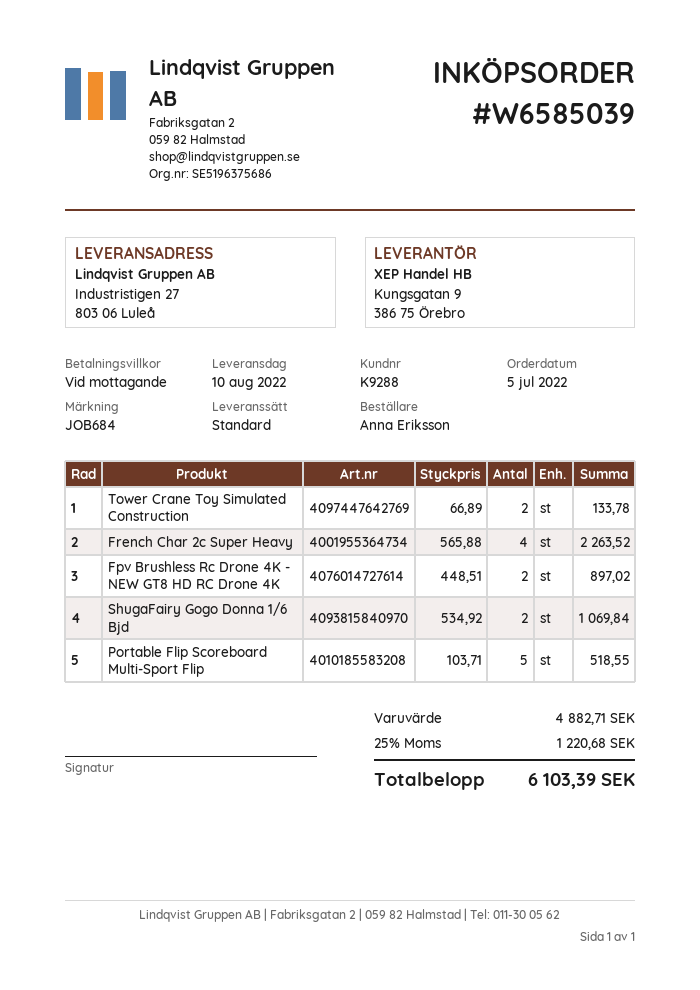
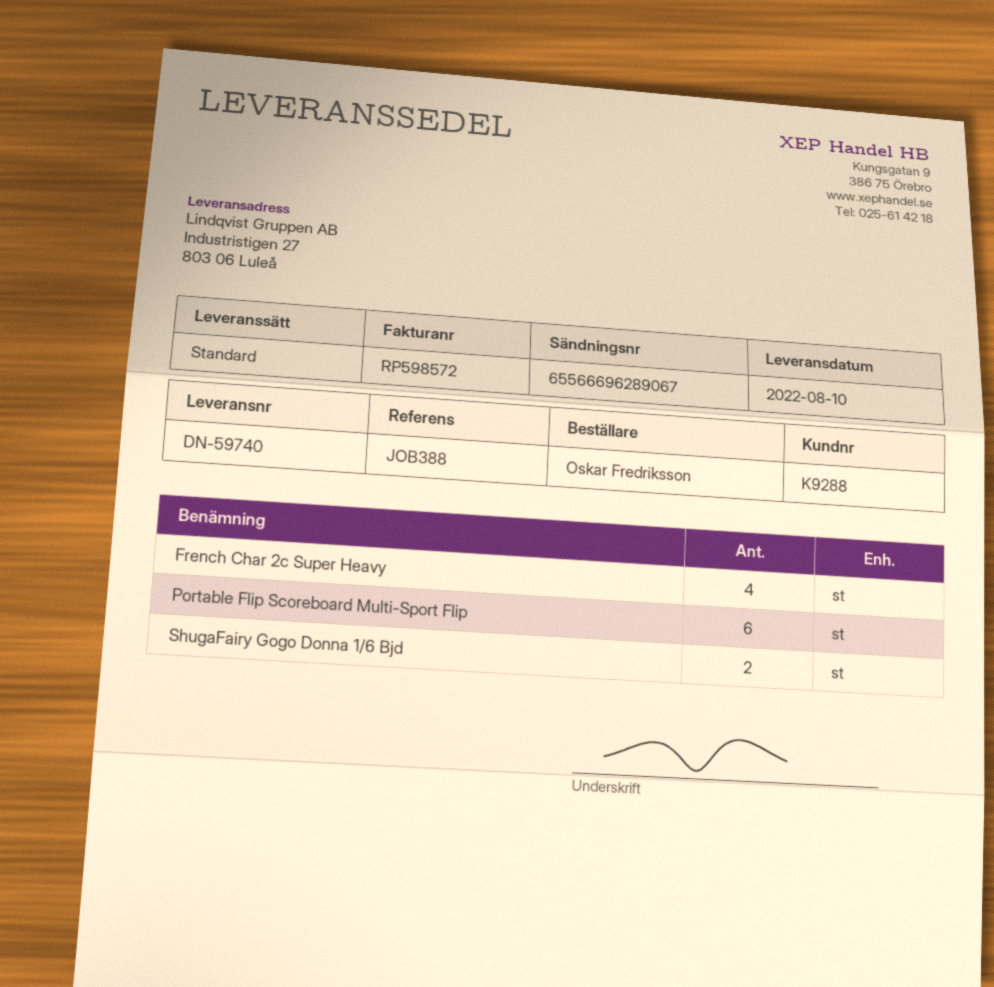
reference: JOB684 -> JOB388
ordered by: Anna Eriksson -> Oskar Fredriksson
Tower Crane Toy Simulated Construction: 2 -> none
Fpv Brushless Rc Drone 4K - NEW GT8 HD RC Drone 4K: 2 -> none
Portable Flip Scoreboard Multi-Sport Flip: 5 -> 6

